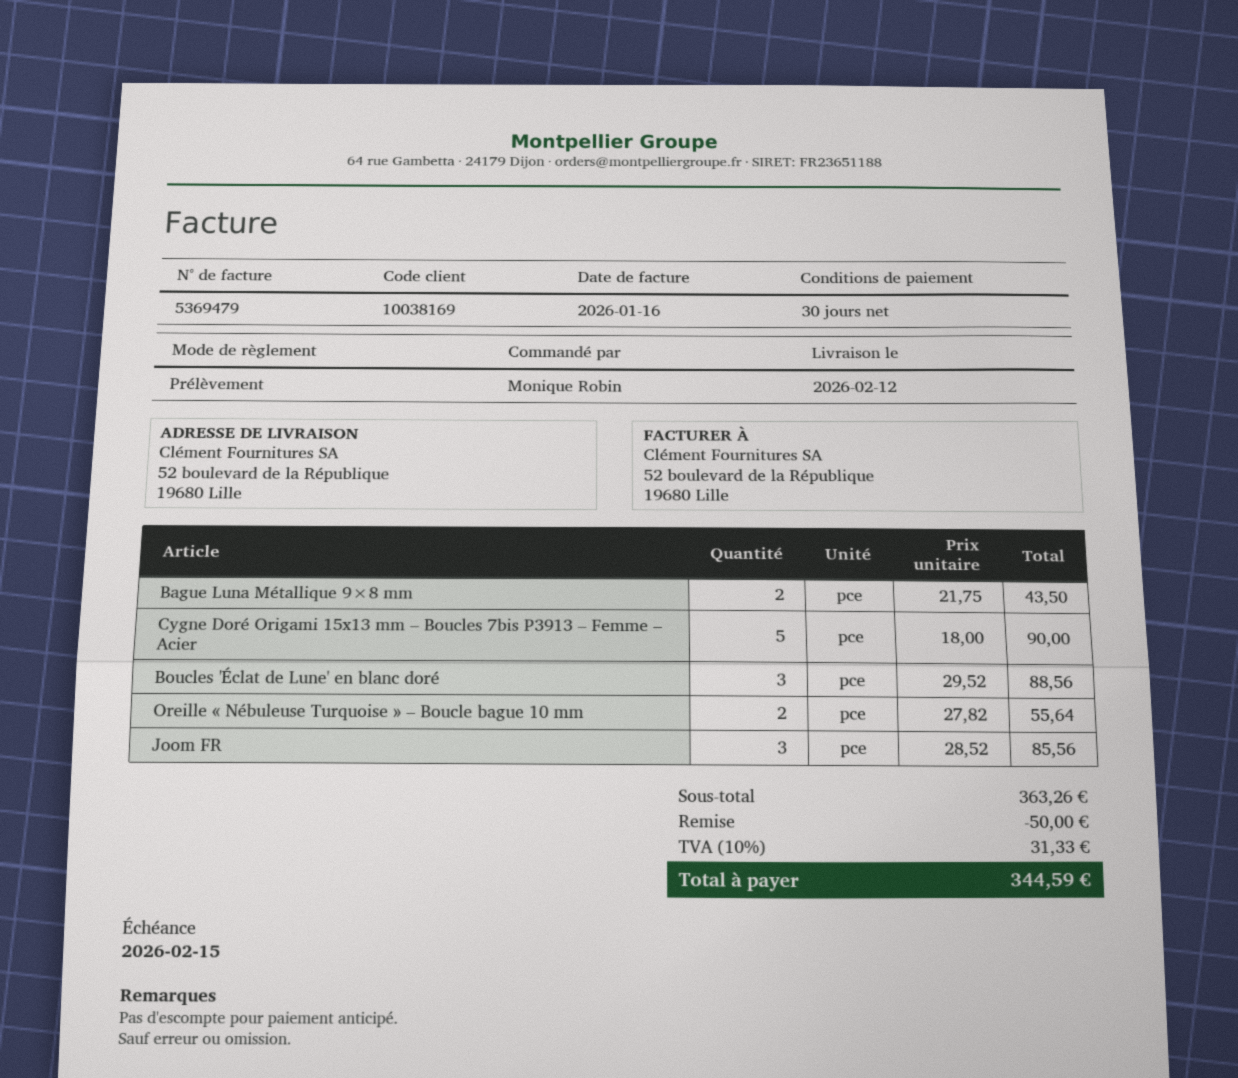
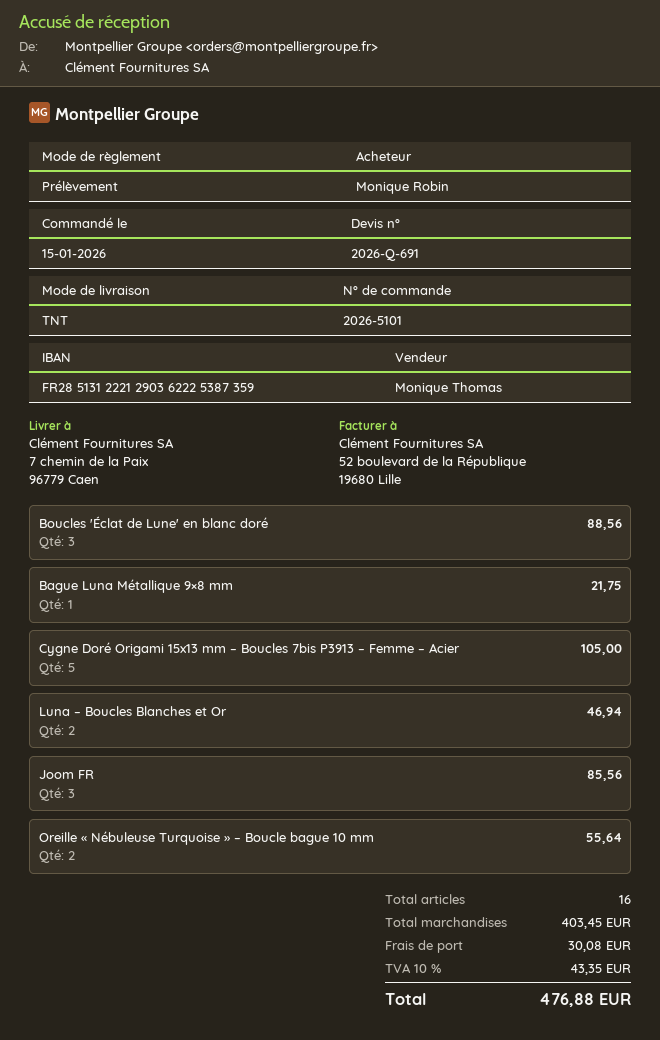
ship to: 52 boulevard de la République, 19680 Lille -> 7 chemin de la Paix, 96779 Caen
Bague Luna Métallique 9×8 mm: 2 for 43.50 -> 1 for 21.75
Cygne Doré Origami 15x13 mm – Boucles 7bis P3913 – Femme – Acier: 5 for 90.00 -> 5 for 105.00
Luna – Boucles Blanches et Or: none -> 2 for 46.94
subtotal: 363.26 -> 403.45
discount: 50.00 -> none
shipping: none -> 30.08
tax: 10% = 31.33 -> 10% = 43.35
total: 344.59 -> 476.88

